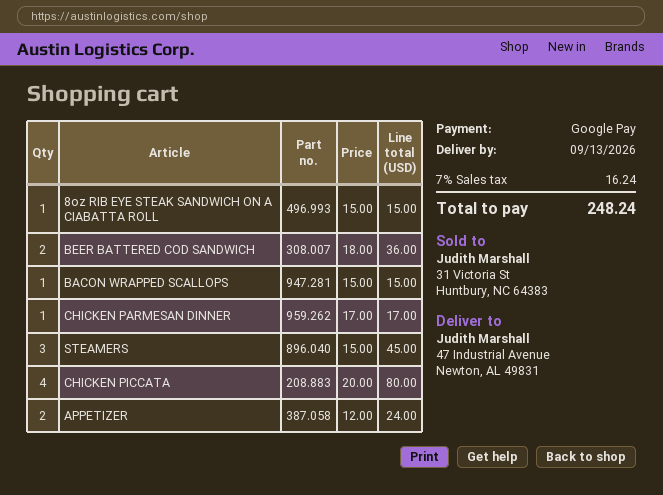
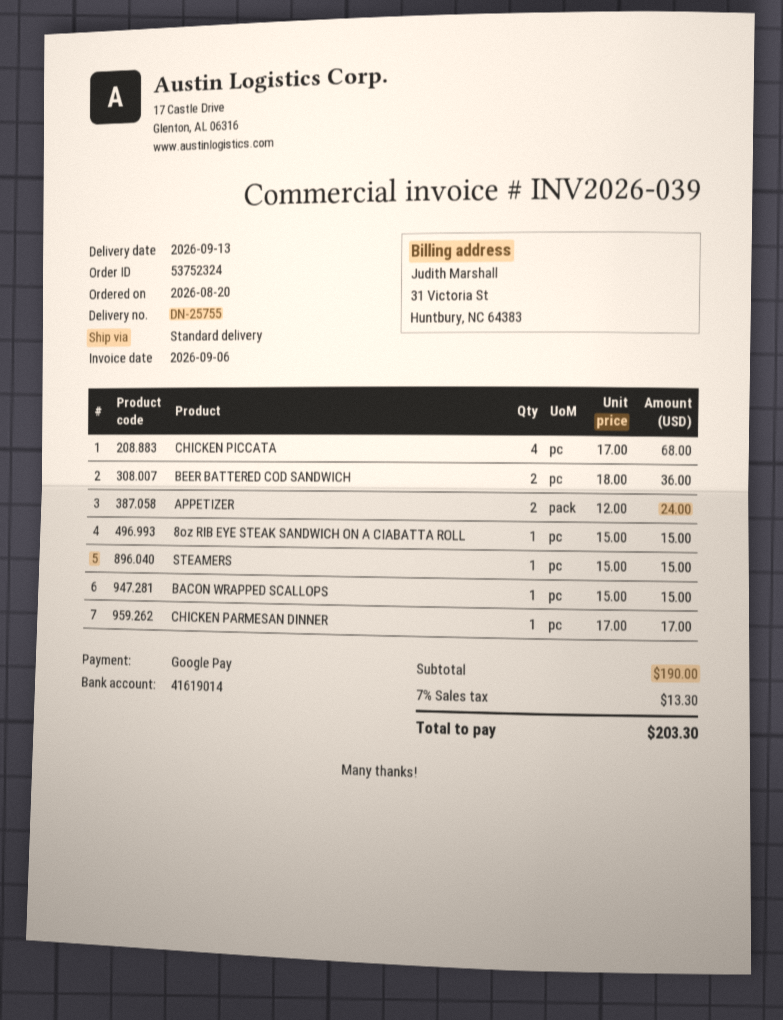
STEAMERS: 3 x 15.00 = 45.00 -> 1 x 15.00 = 15.00
CHICKEN PICCATA: 4 x 20.00 = 80.00 -> 4 x 17.00 = 68.00
tax: 7% = 16.24 -> 7% = 13.30
total: 248.24 -> 203.30

